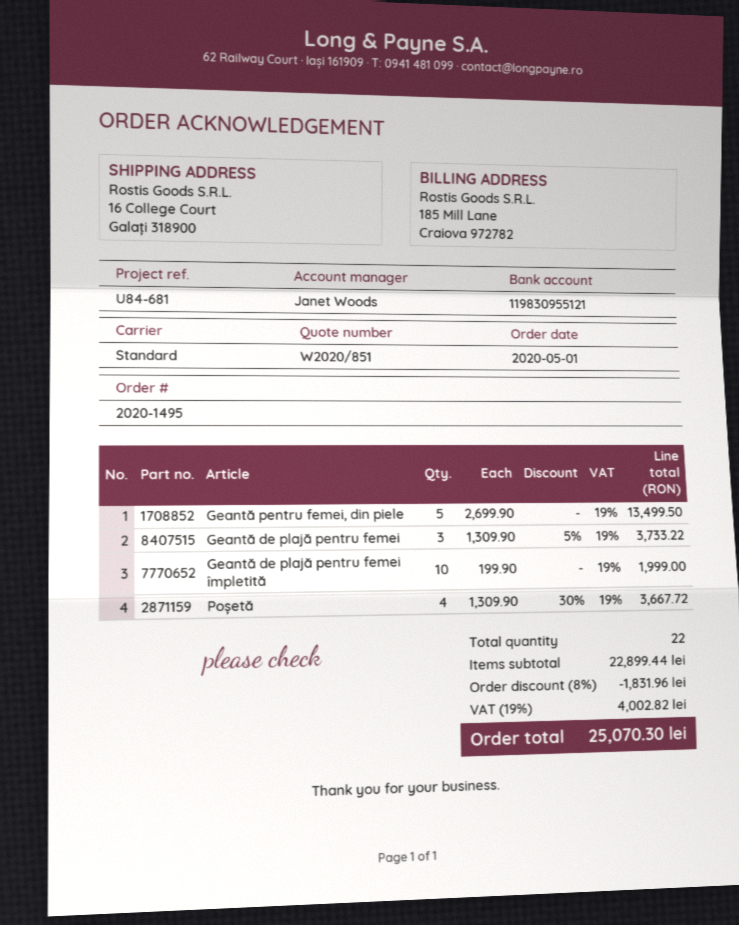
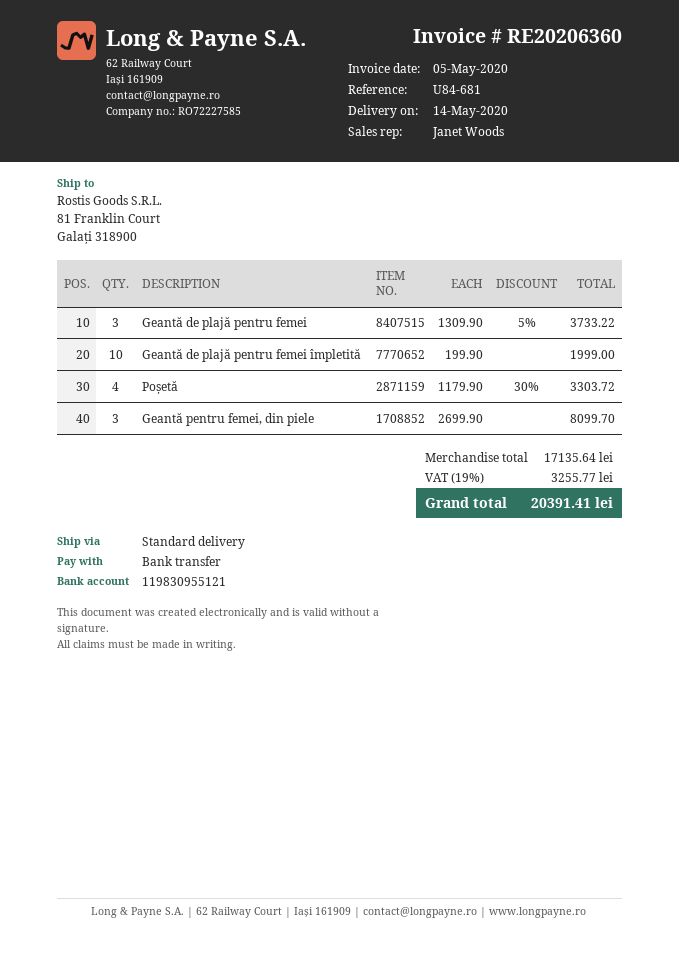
ship to: 16 College Court, Galați 318900 -> 81 Franklin Court, Galați 318900
Geantă pentru femei, din piele: 5 x 2699.90 = 13499.50 -> 3 x 2699.90 = 8099.70
Poșetă: 4 x 1309.90 - 30% = 3667.72 -> 4 x 1179.90 - 30% = 3303.72
subtotal: 22899.44 -> 17135.64
discount: 8% = 1831.96 -> none
tax: 19% = 4002.82 -> 19% = 3255.77
total: 25070.30 -> 20391.41

